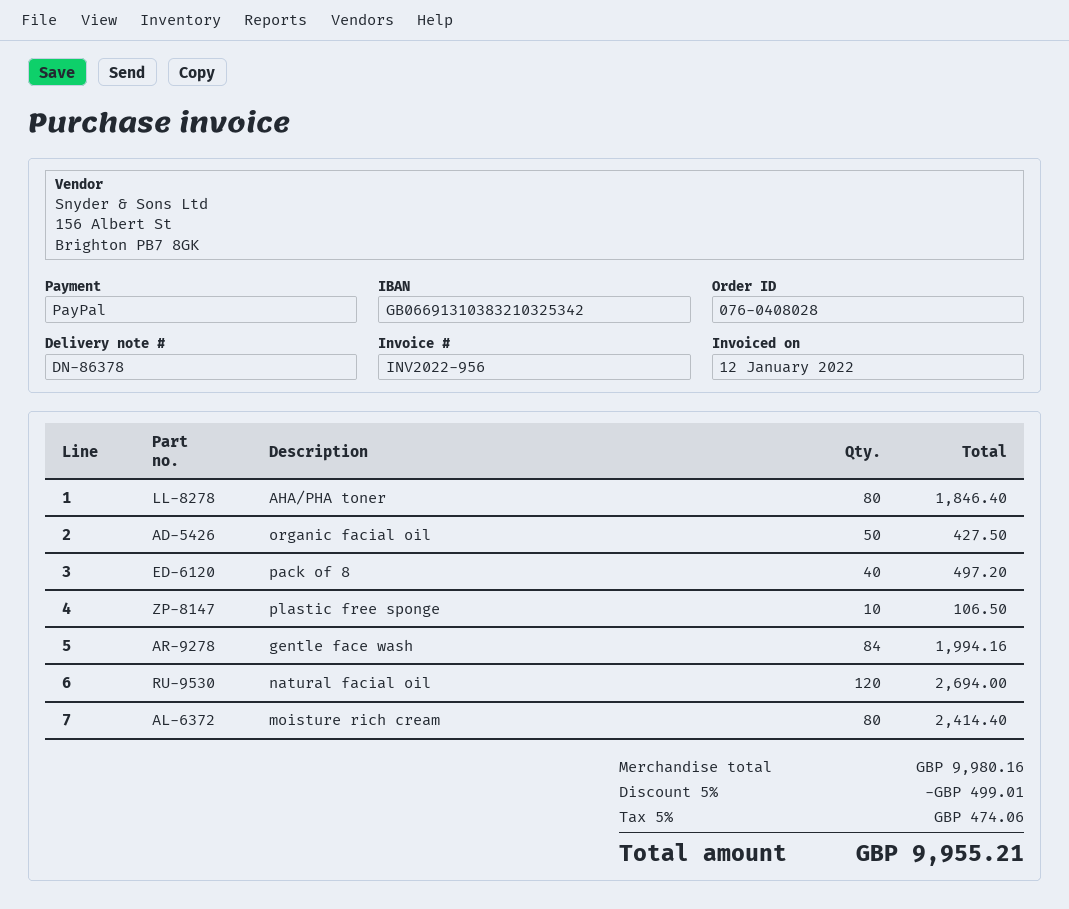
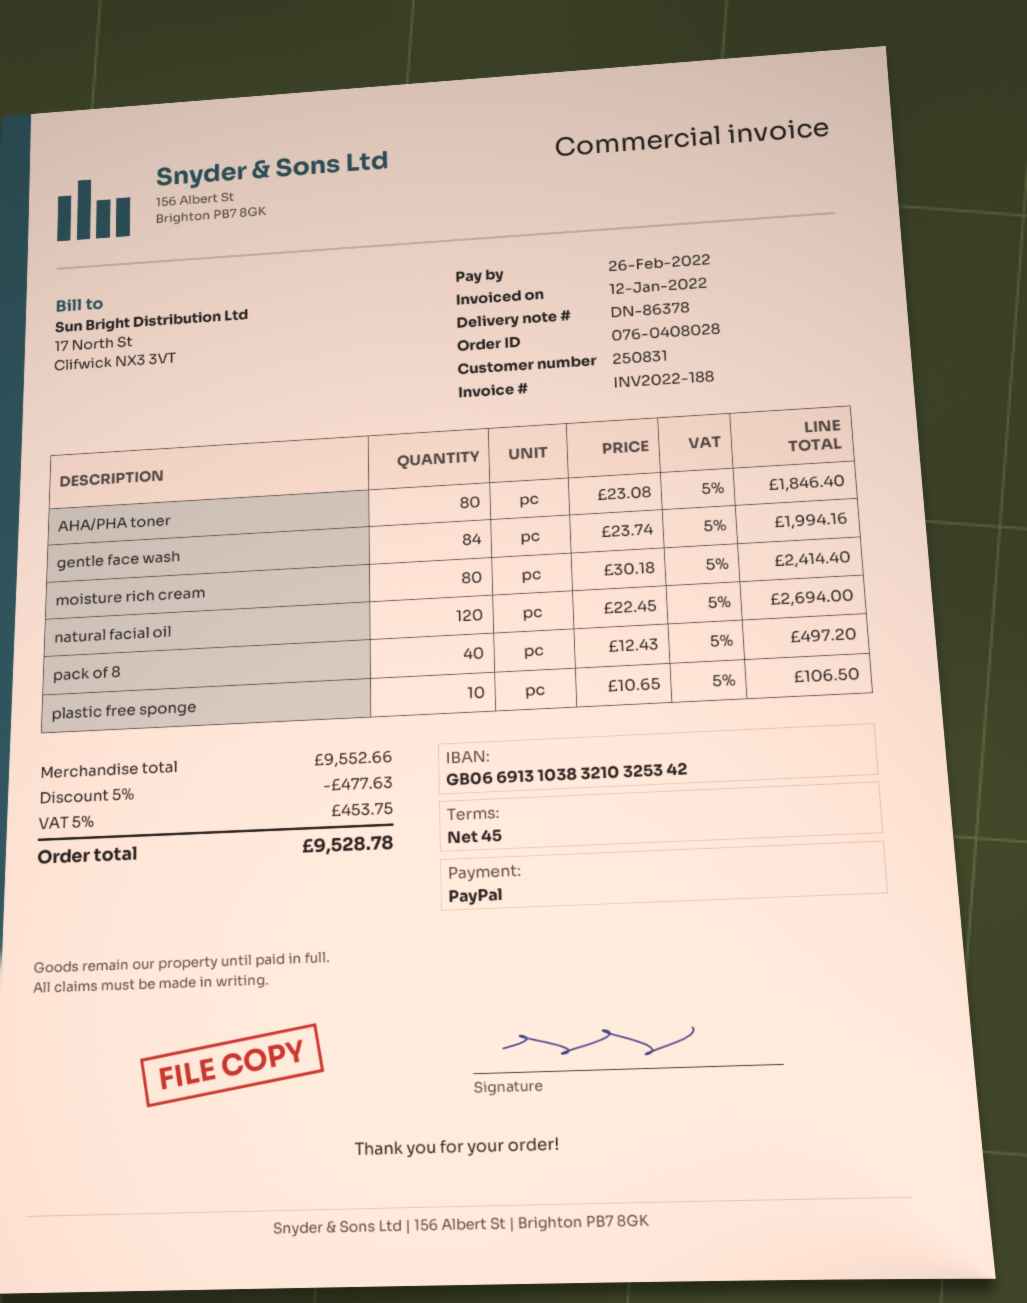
invoice number: INV2022-956 -> INV2022-188
organic facial oil: 50 for 427.50 -> none
subtotal: 9980.16 -> 9552.66
discount: 5% = 499.01 -> 5% = 477.63
tax: 5% = 474.06 -> 5% = 453.75
total: 9955.21 -> 9528.78

